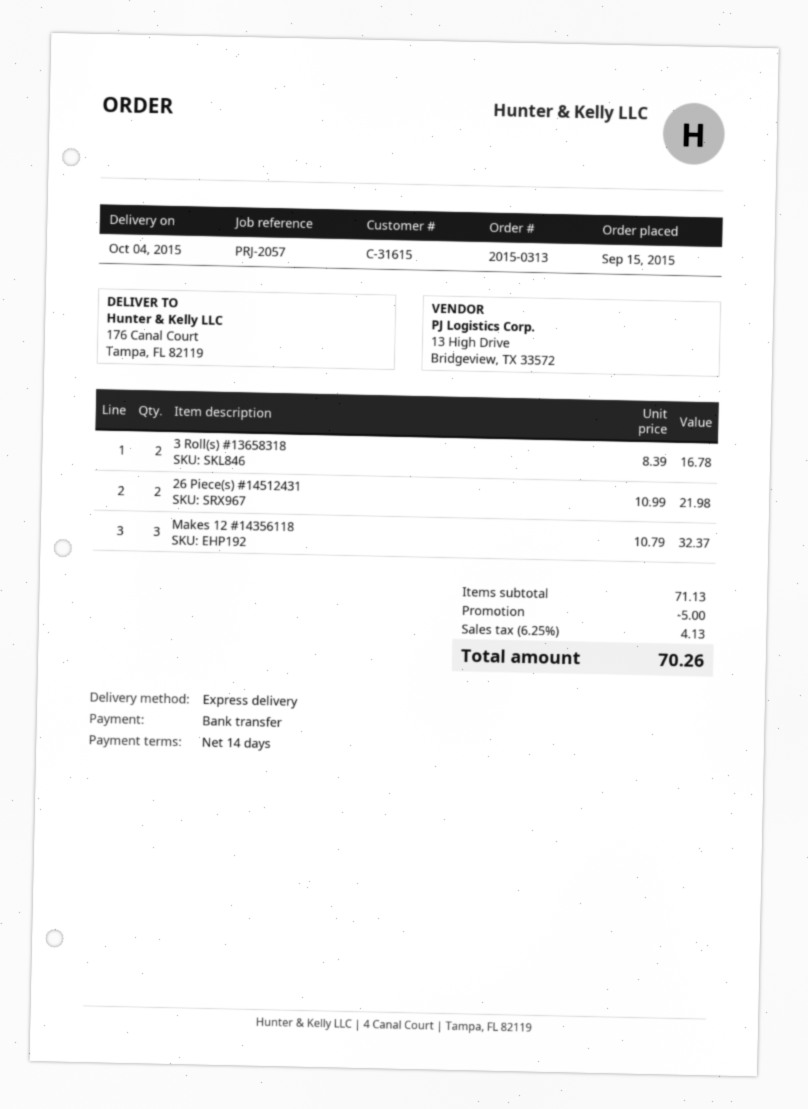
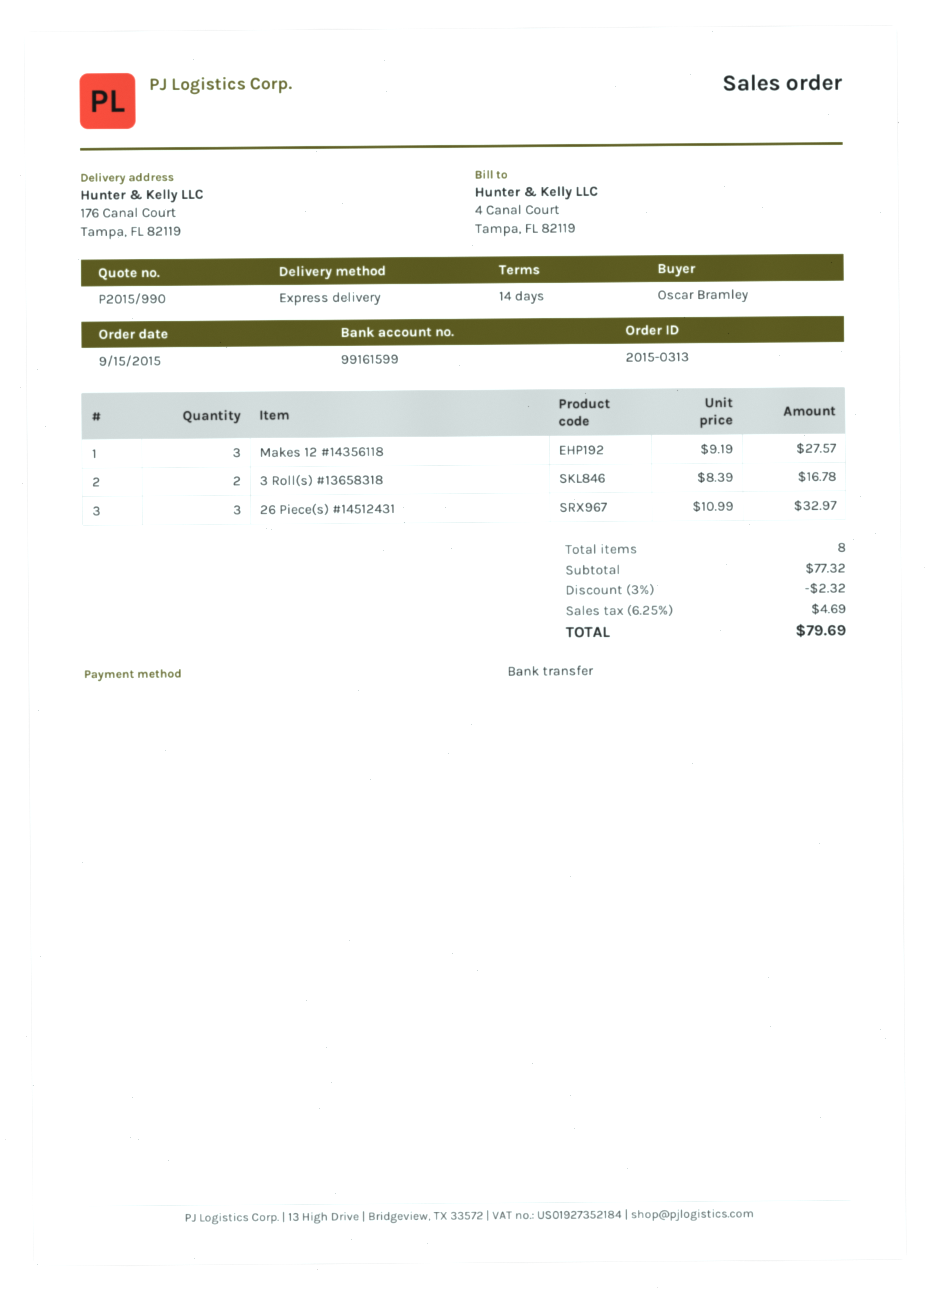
26 Piece(s) #14512431: 2 x 10.99 = 21.98 -> 3 x 10.99 = 32.97
Makes 12 #14356118: 3 x 10.79 = 32.37 -> 3 x 9.19 = 27.57
subtotal: 71.13 -> 77.32
discount: 5.00 -> 2.32
tax: 6.25% = 4.13 -> 6.25% = 4.69
total: 70.26 -> 79.69

